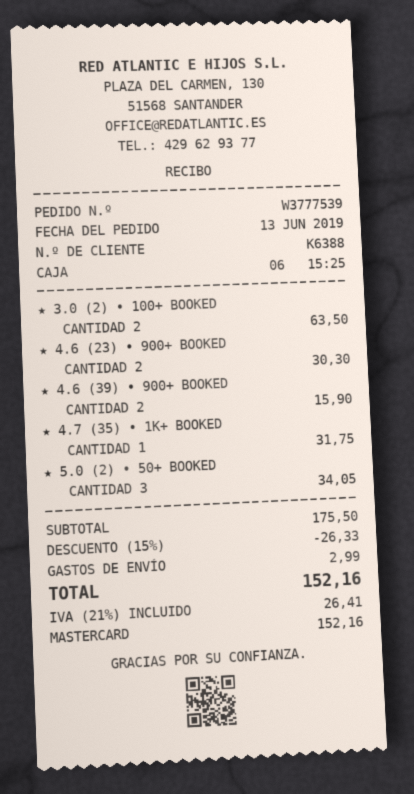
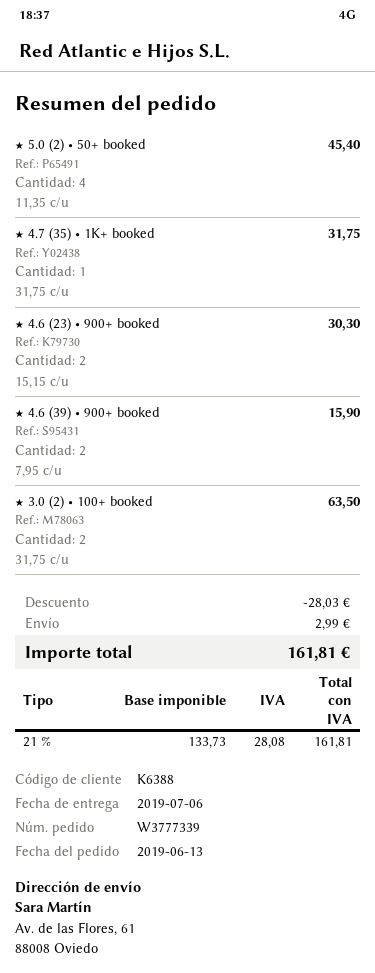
order number: W3777539 -> W3777339
★ 5.0 (2) • 50+ BOOKED: 3 for 34.05 -> 4 for 45.40
discount: 26.33 -> 28.03
tax: 21% = 26.41 -> 21% = 28.08
total: 152.16 -> 161.81

